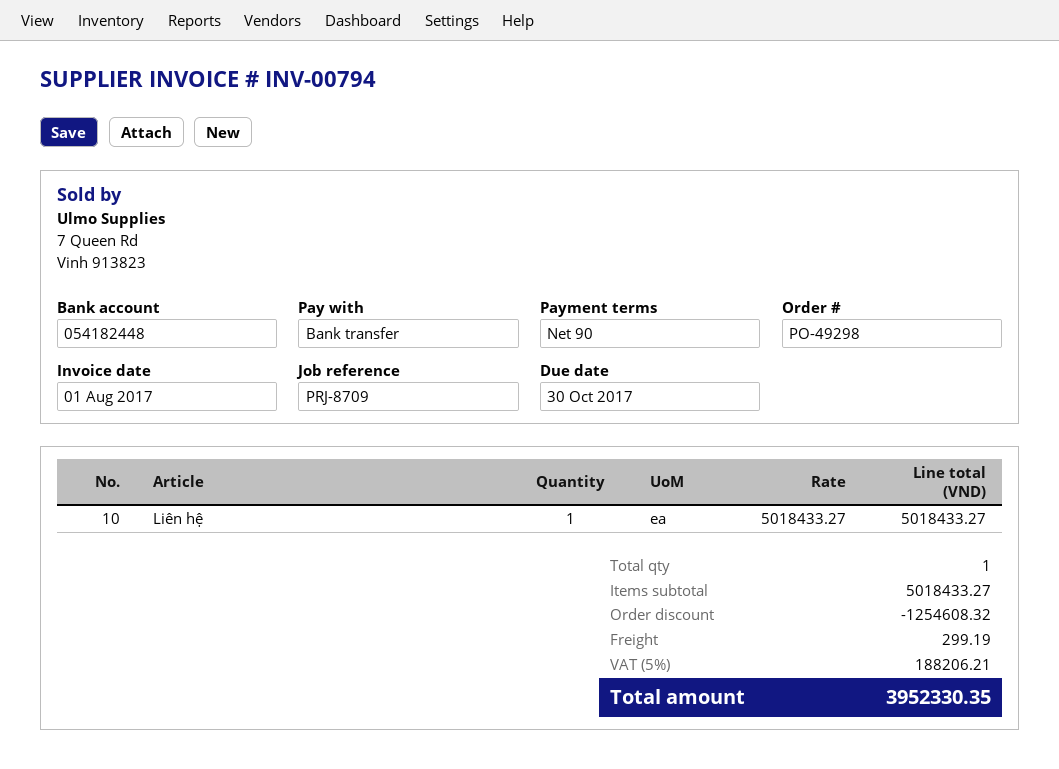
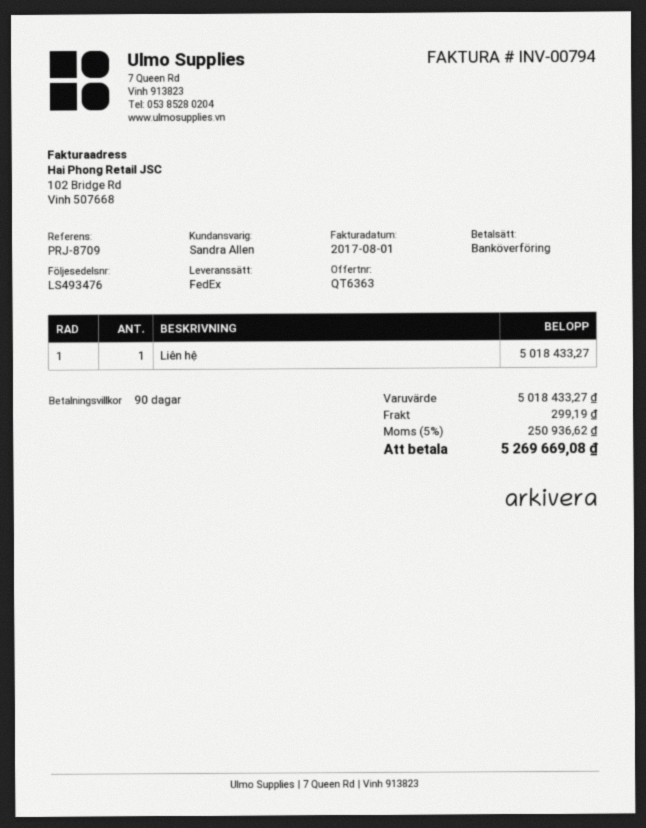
discount: 1254608.32 -> none
tax: 5% = 188206.21 -> 5% = 250936.62
total: 3952330.35 -> 5269669.08

